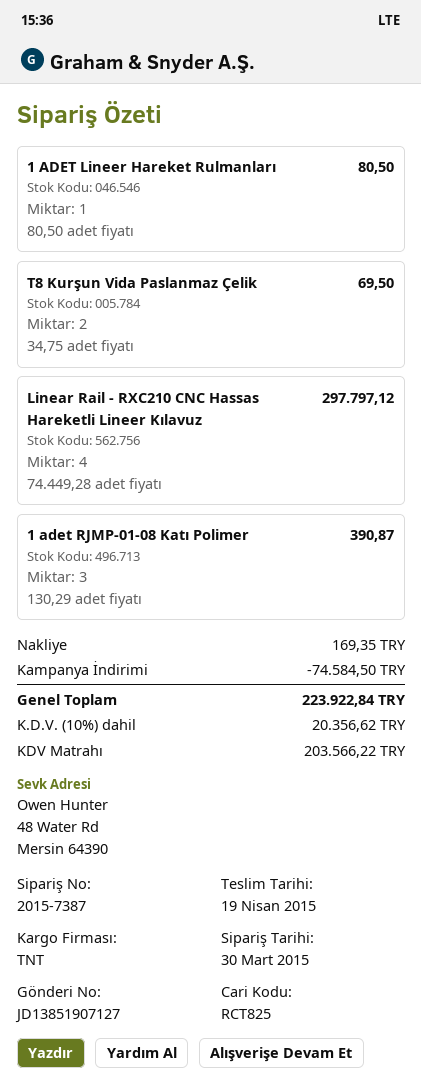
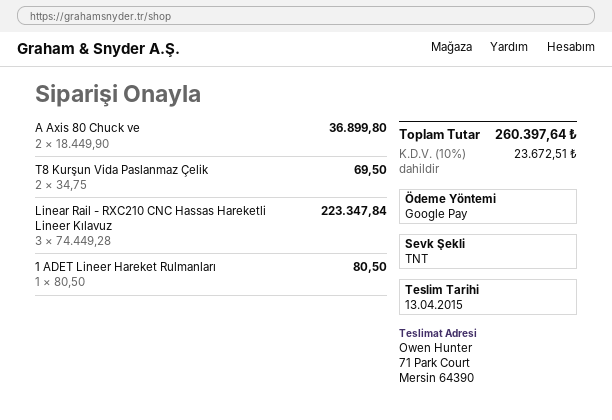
delivery date: 2015-04-19 -> 2015-04-13
ship to: 48 Water Rd, Mersin 64390 -> 71 Park Court, Mersin 64390
Linear Rail - RXC210 CNC Hassas Hareketli Lineer Kılavuz: 4 x 74449.28 = 297797.12 -> 3 x 74449.28 = 223347.84
1 adet RJMP-01-08 Katı Polimer: 3 x 130.29 = 390.87 -> none
A Axis 80 Chuck ve: none -> 2 x 18449.90 = 36899.80
discount: 74584.50 -> none
shipping: 169.35 -> none
tax: 10% = 20356.62 -> 10% = 23672.51
total: 223922.84 -> 260397.64

